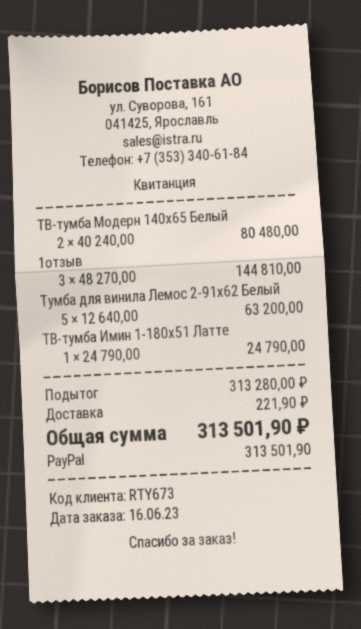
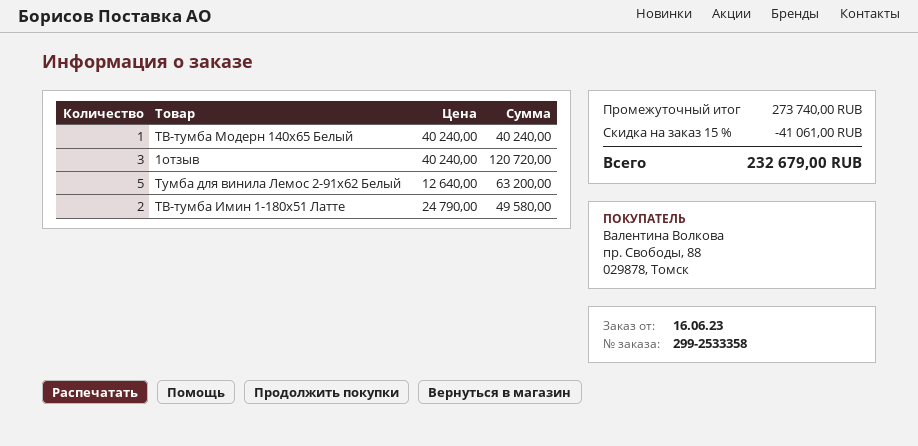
ТВ-тумба Модерн 140x65 Белый: 2 x 40240.00 = 80480.00 -> 1 x 40240.00 = 40240.00
1отзыв: 3 x 48270.00 = 144810.00 -> 3 x 40240.00 = 120720.00
ТВ-тумба Имин 1-180x51 Латте: 1 x 24790.00 = 24790.00 -> 2 x 24790.00 = 49580.00
subtotal: 313280.00 -> 273740.00
discount: none -> 15% = 41061.00
shipping: 221.90 -> none
total: 313501.90 -> 232679.00

